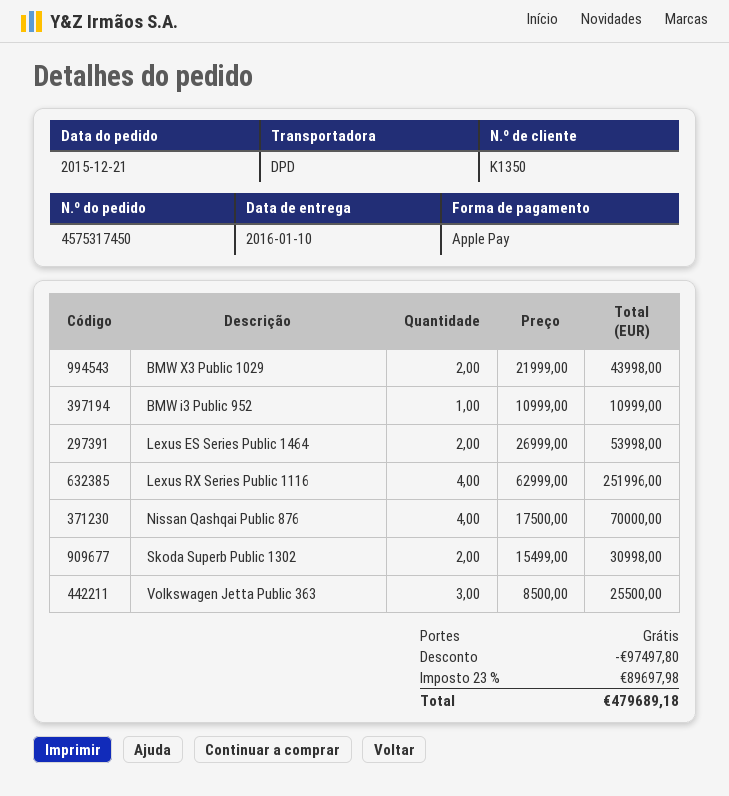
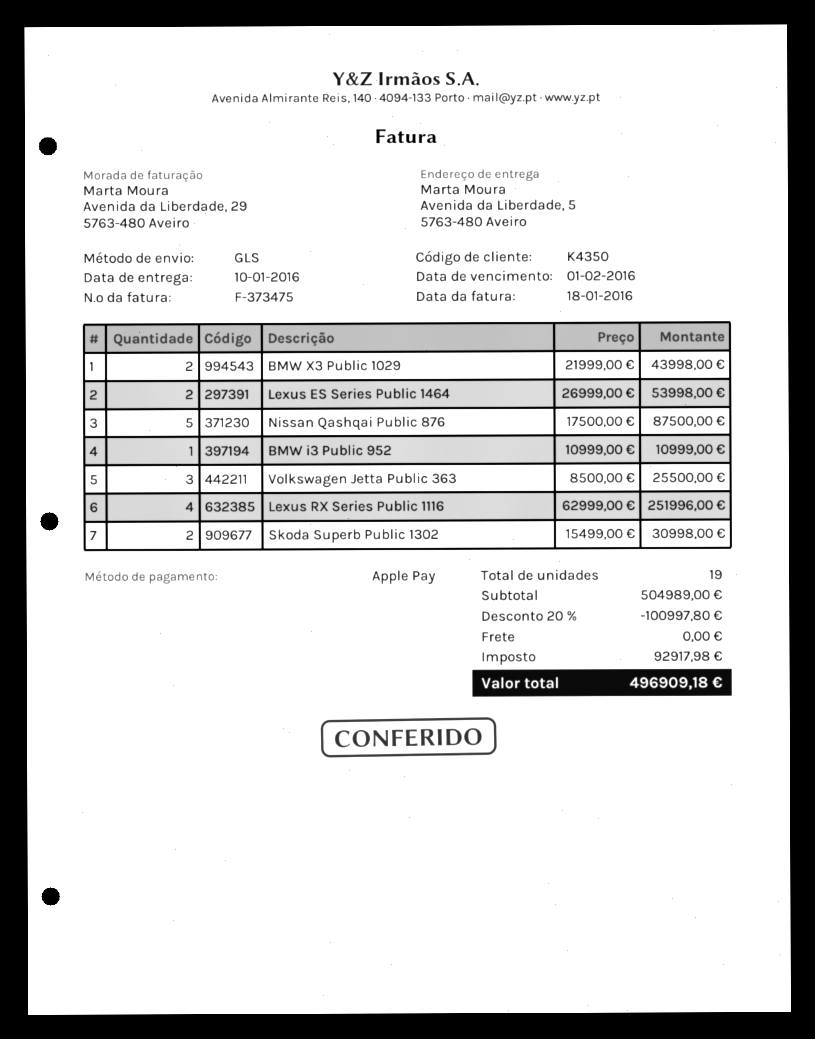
customer number: K1350 -> K4350
shipping method: DPD -> GLS
Nissan Qashqai Public 876: 4 x 17500.00 = 70000.00 -> 5 x 17500.00 = 87500.00
discount: 97497.80 -> 100997.80
tax: 89697.98 -> 92917.98
total: 479689.18 -> 496909.18

